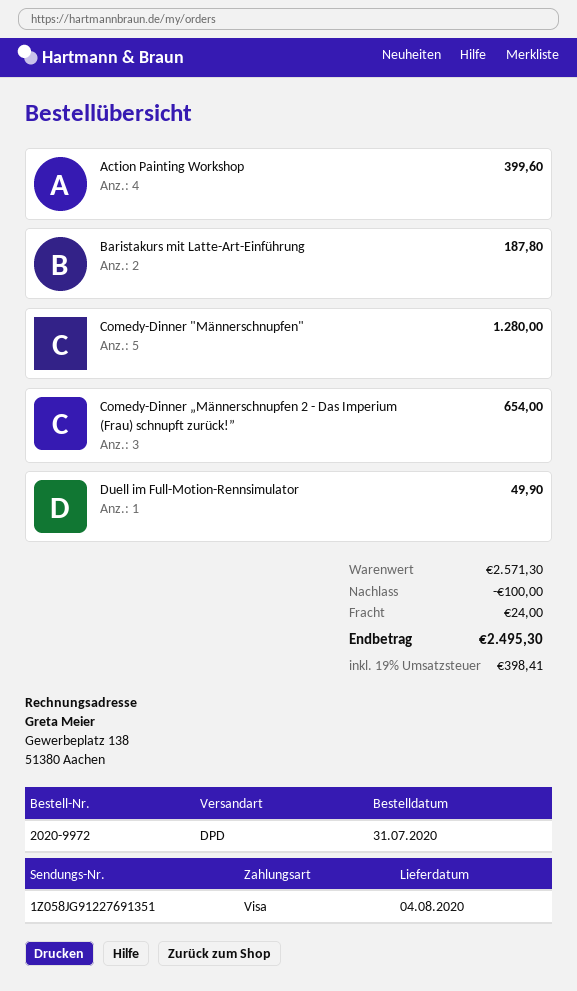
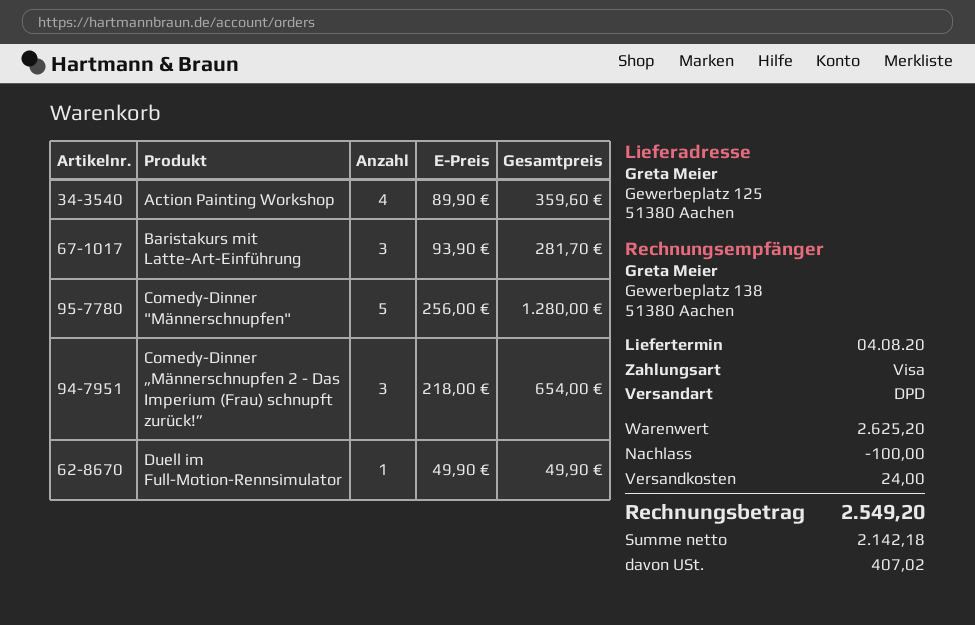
Action Painting Workshop: 4 for 399.60 -> 4 for 359.60
Baristakurs mit Latte-Art-Einführung: 2 for 187.80 -> 3 for 281.70
subtotal: 2571.30 -> 2625.20
tax: 398.41 -> 407.02
total: 2495.30 -> 2549.20

